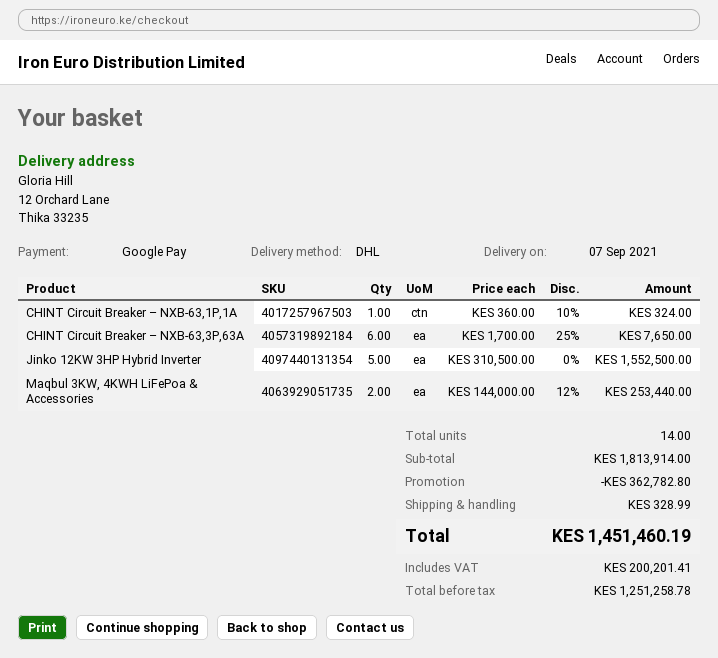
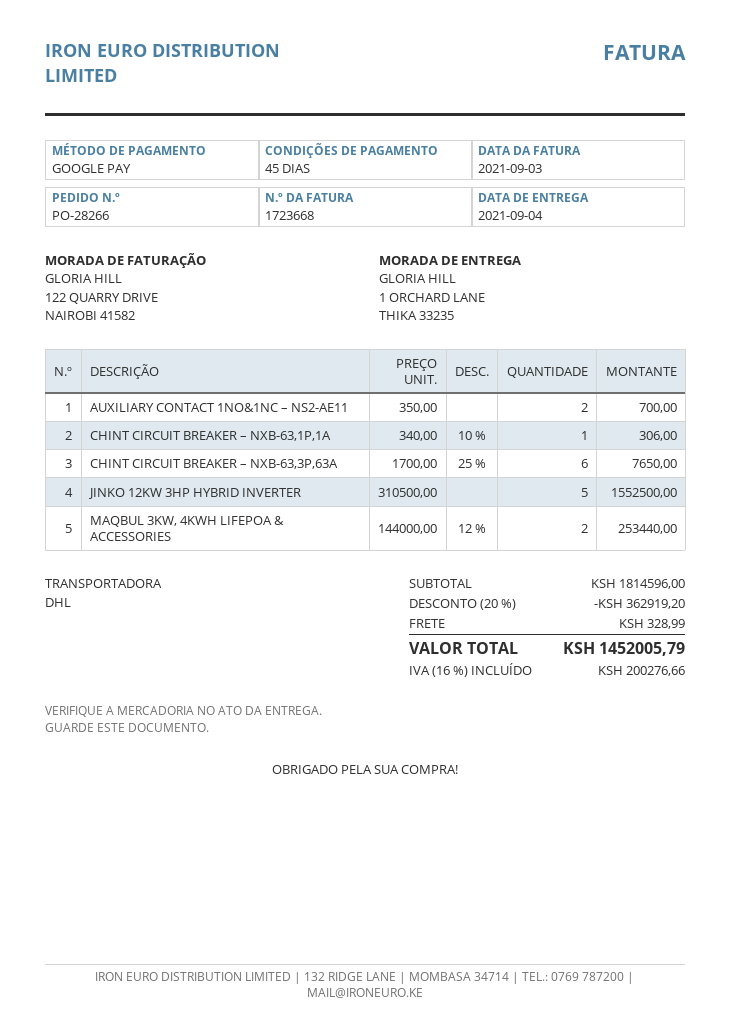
delivery date: 2021-09-07 -> 2021-09-04
ship to: 12 Orchard Lane, Thika 33235 -> 1 ORCHARD LANE, THIKA 33235
CHINT Circuit Breaker – NXB-63,1P,1A: 1 x 360.00 - 10% = 324.00 -> 1 x 340.00 - 10% = 306.00
AUXILIARY CONTACT 1NO&1NC – NS2-AE11: none -> 2 x 350.00 = 700.00
subtotal: 1813914.00 -> 1814596.00
discount: 362782.80 -> 362919.20
tax: 200201.41 -> 200276.66
total: 1451460.19 -> 1452005.79

